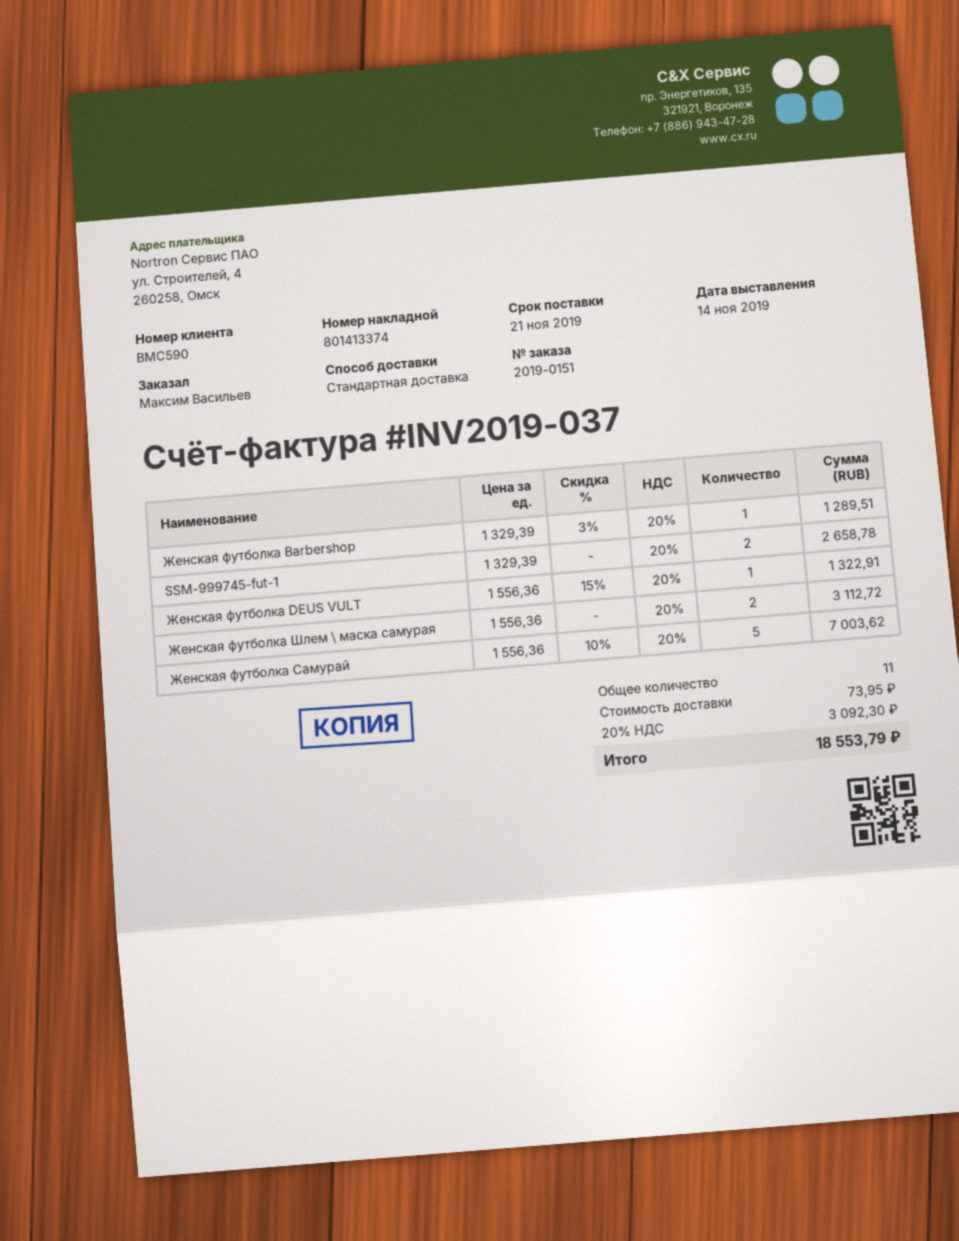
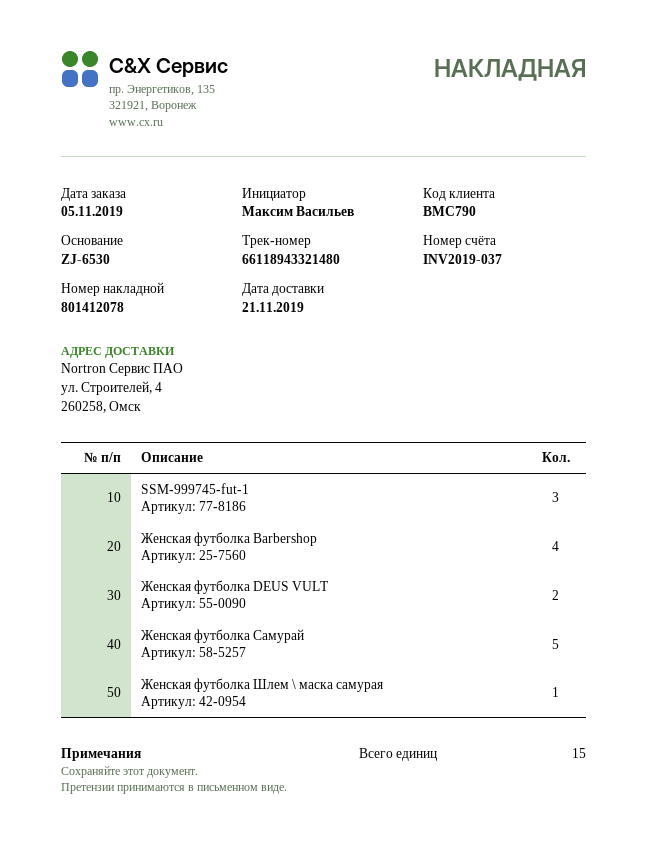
delivery note number: 801413374 -> 801412078
customer number: BMC590 -> BMC790
Женская футболка Barbershop: 1 -> 4
SSM-999745-fut-1: 2 -> 3
Женская футболка DEUS VULT: 1 -> 2
Женская футболка Шлем \ маска самурая: 2 -> 1
total quantity: 11 -> 15

